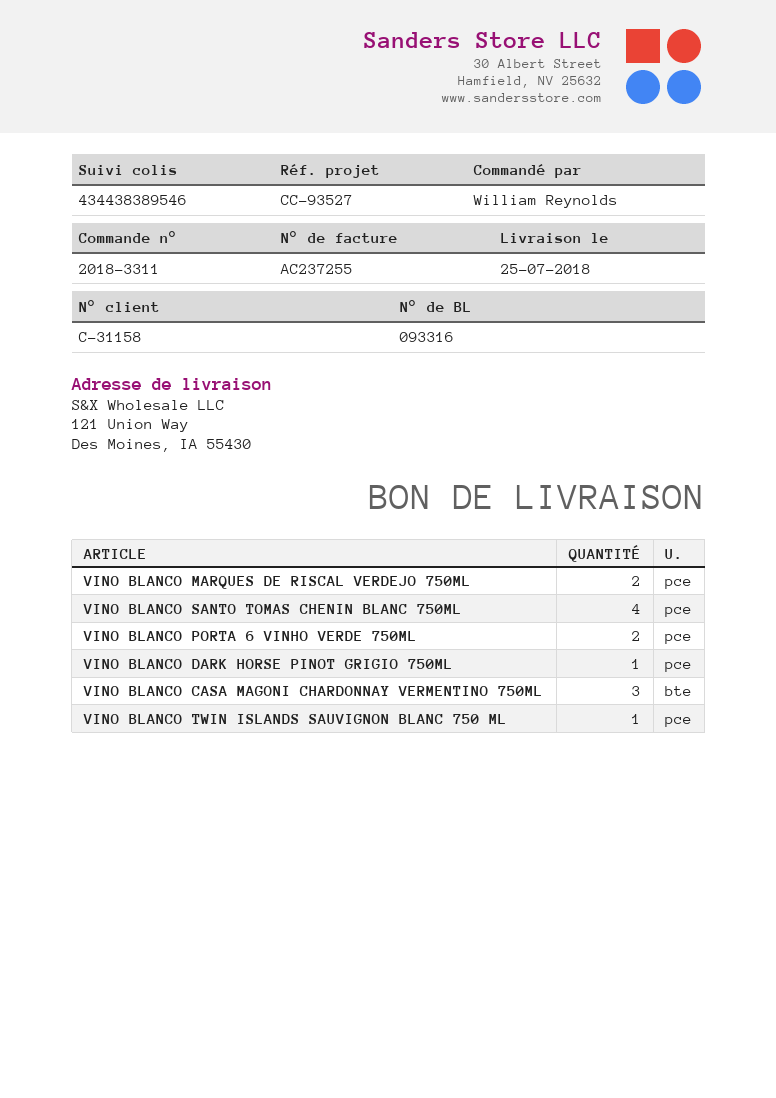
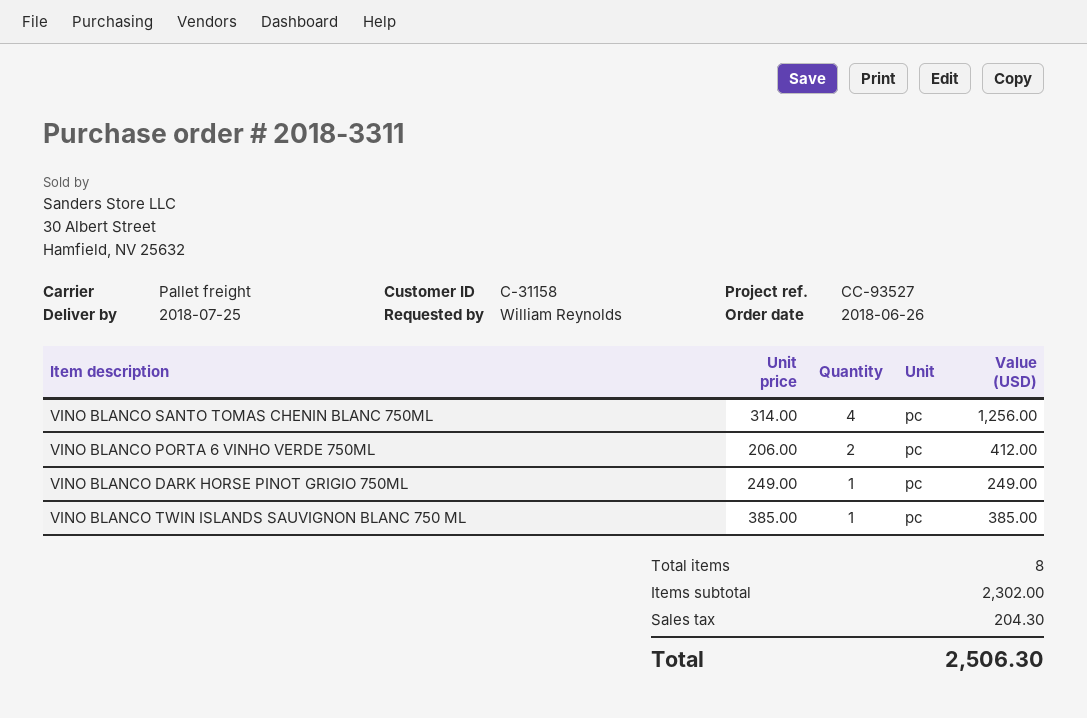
VINO BLANCO MARQUES DE RISCAL VERDEJO 750ML: 2 -> none
VINO BLANCO CASA MAGONI CHARDONNAY VERMENTINO 750ML: 3 -> none

